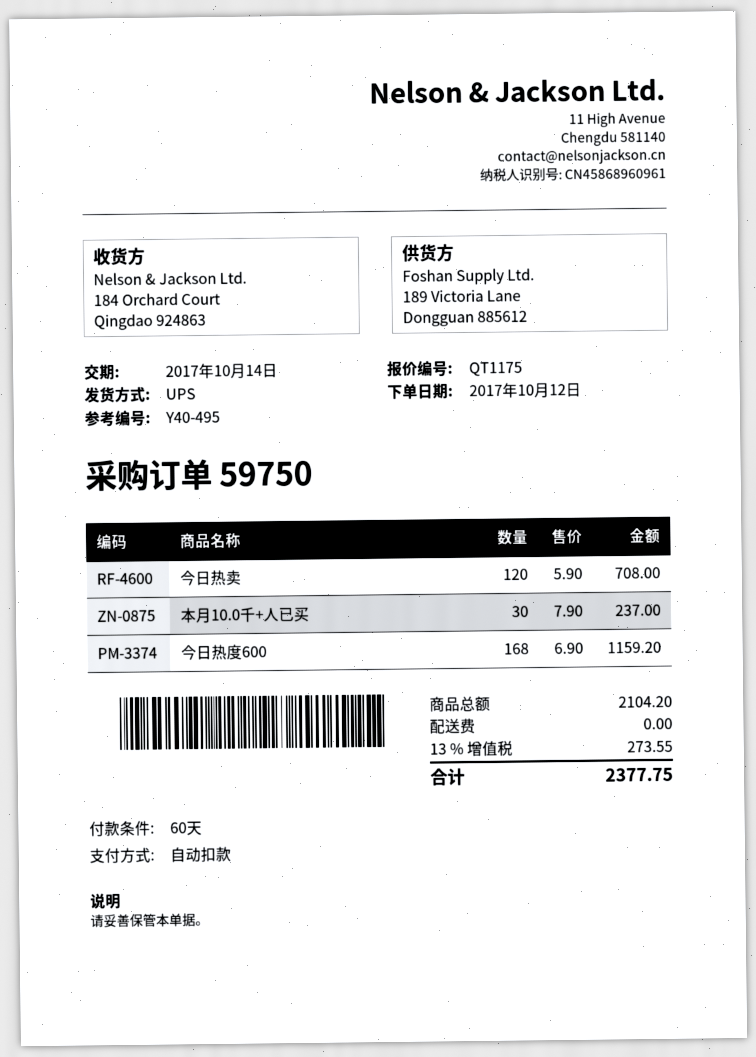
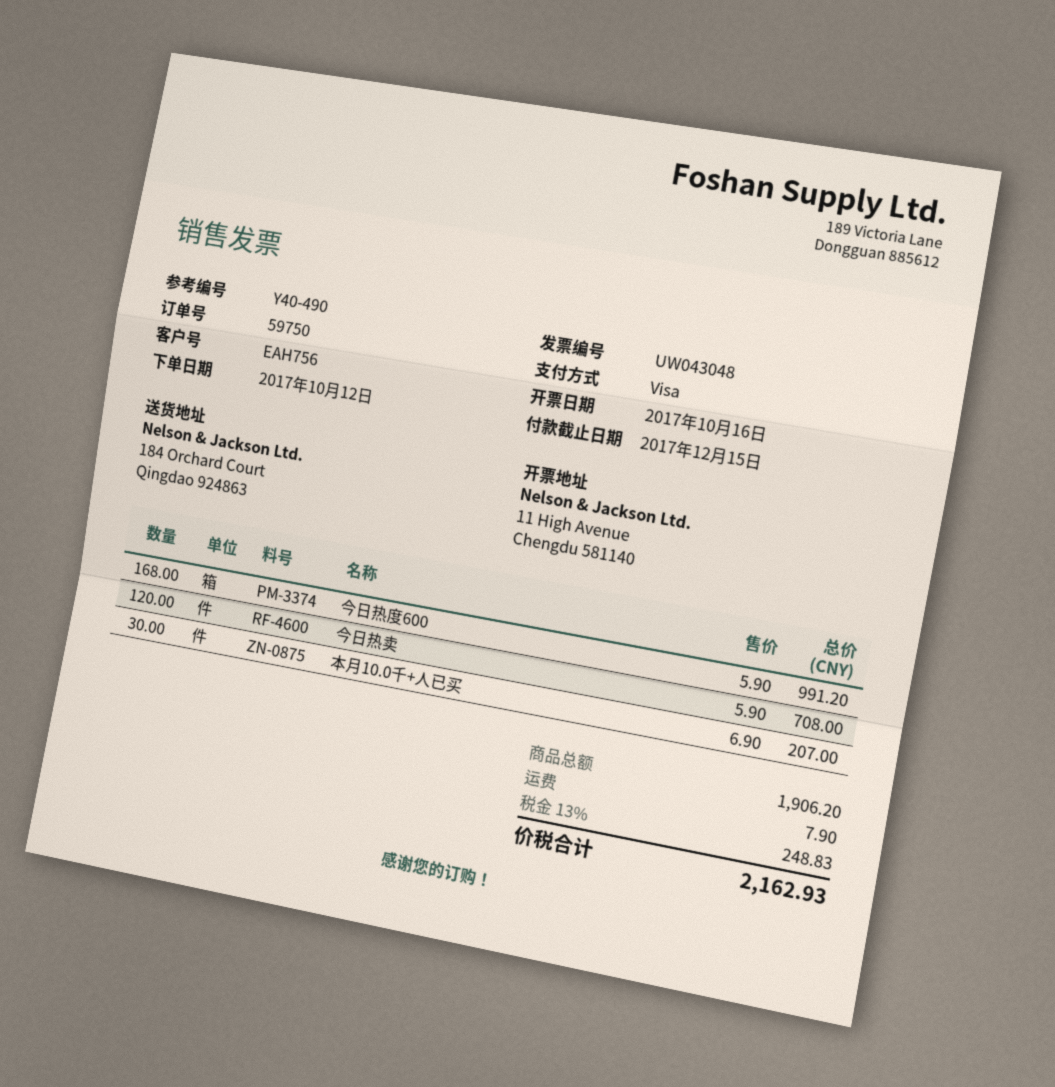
reference: Y40-495 -> Y40-490
payment method: direct debit -> Visa
本月10.0千+人已买: 30 x 7.90 = 237.00 -> 30 x 6.90 = 207.00
今日热度600: 168 x 6.90 = 1159.20 -> 168 x 5.90 = 991.20
subtotal: 2104.20 -> 1906.20
shipping: 0.00 -> 7.90
tax: 13% = 273.55 -> 13% = 248.83
total: 2377.75 -> 2162.93

